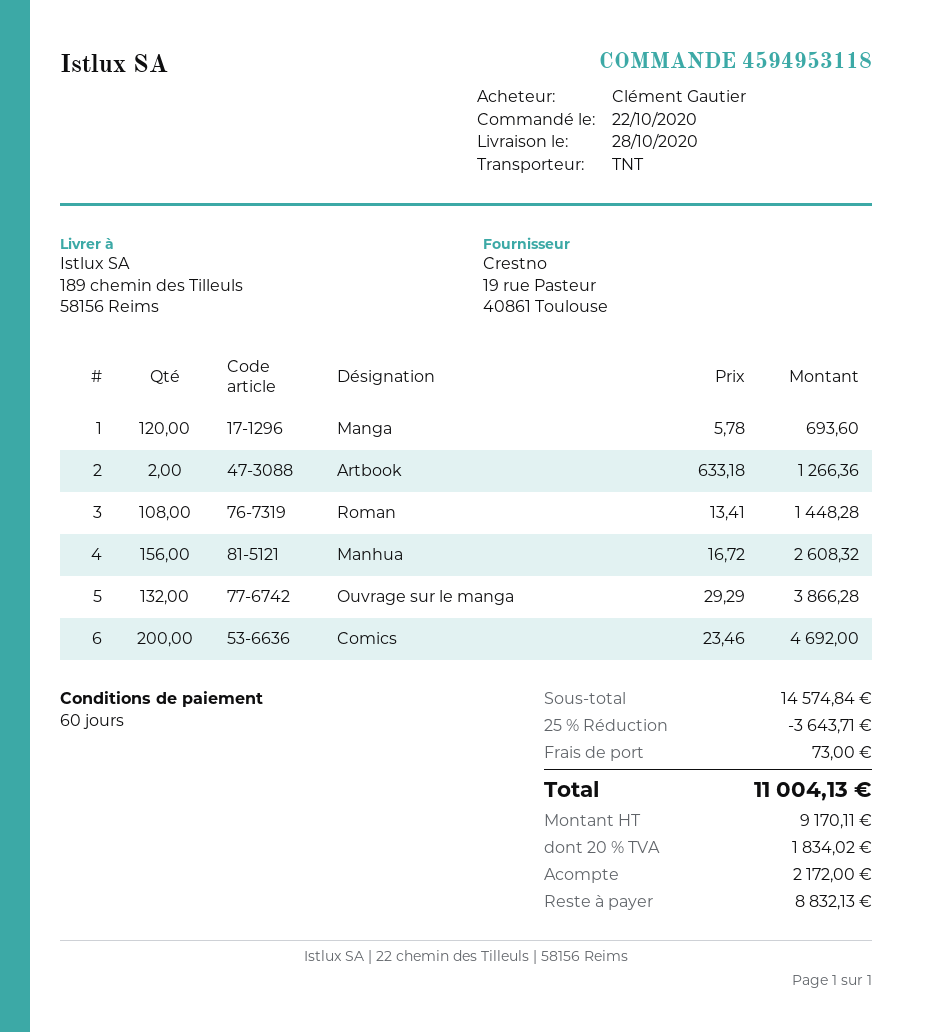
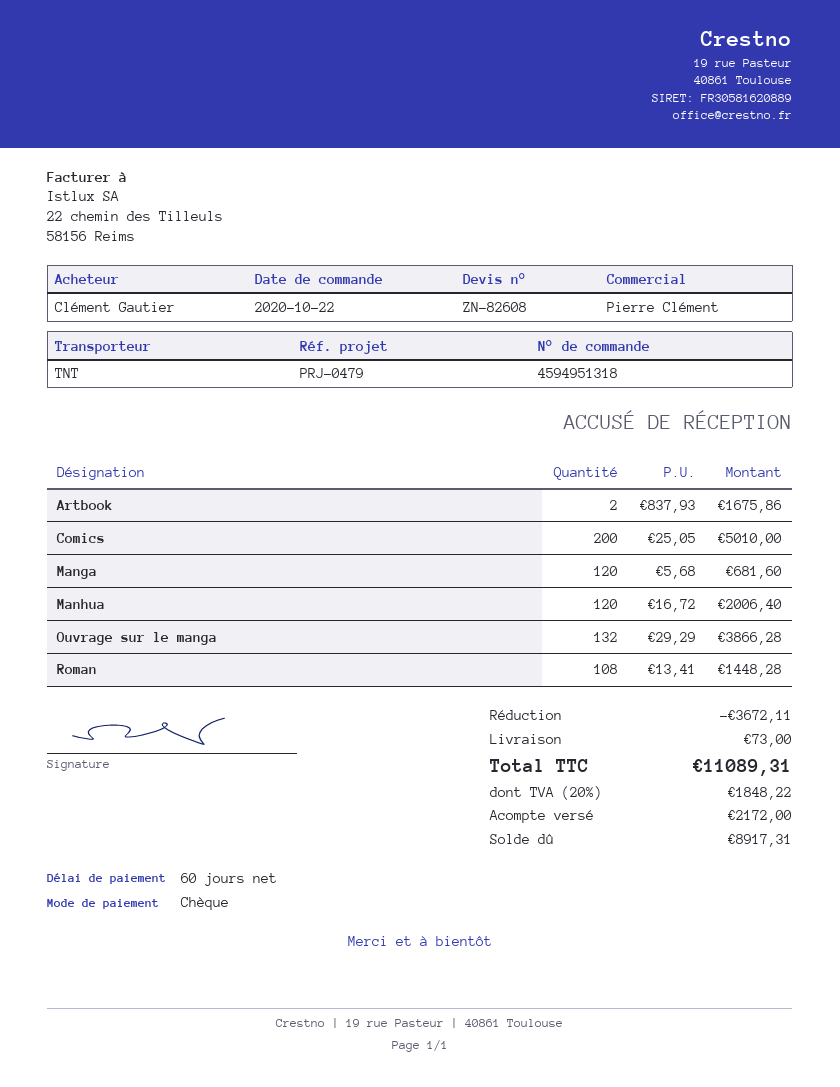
order number: 4594953118 -> 4594951318
Manga: 120 x 5.78 = 693.60 -> 120 x 5.68 = 681.60
Artbook: 2 x 633.18 = 1266.36 -> 2 x 837.93 = 1675.86
Manhua: 156 x 16.72 = 2608.32 -> 120 x 16.72 = 2006.40
Comics: 200 x 23.46 = 4692.00 -> 200 x 25.05 = 5010.00
discount: 3643.71 -> 3672.11
tax: 20% = 1834.02 -> 20% = 1848.22
total: 11004.13 -> 11089.31
balance: 8832.13 -> 8917.31

